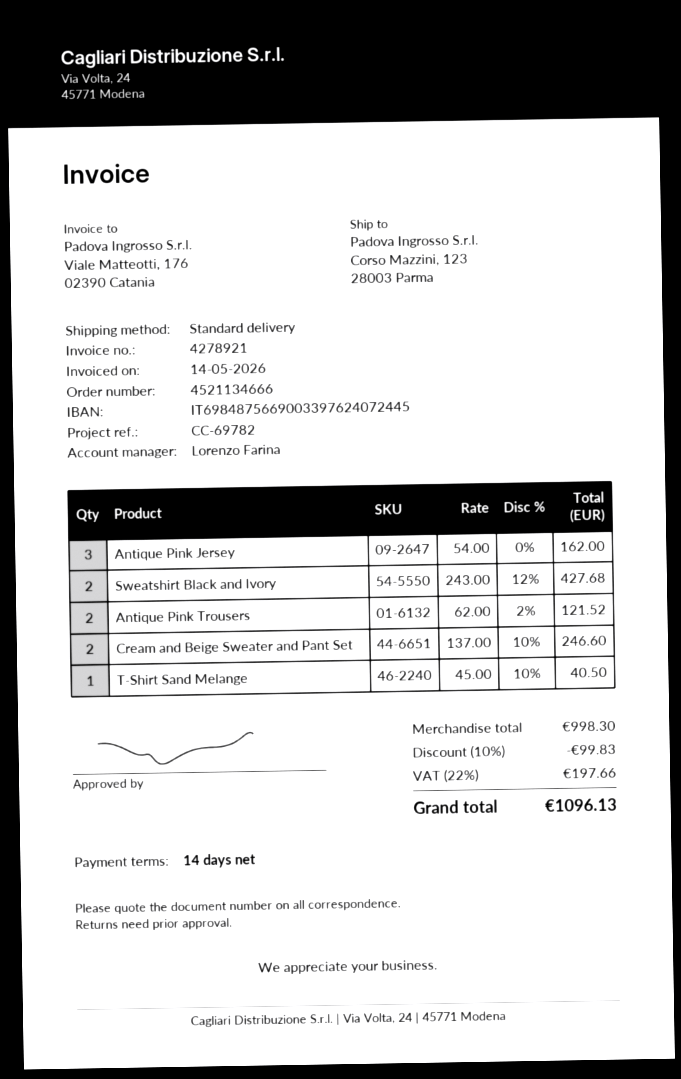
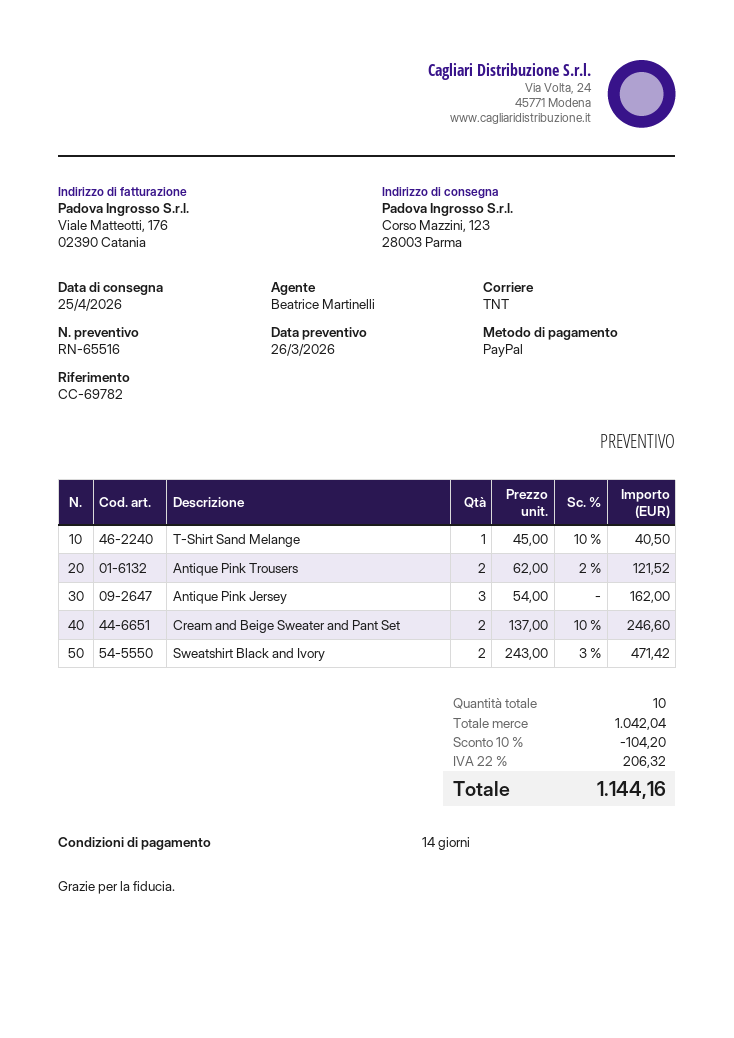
sales rep: Lorenzo Farina -> Beatrice Martinelli
shipping method: standard -> TNT
Sweatshirt Black and Ivory: 2 x 243.00 - 12% = 427.68 -> 2 x 243.00 - 3% = 471.42
subtotal: 998.30 -> 1042.04
discount: 10% = 99.83 -> 10% = 104.20
tax: 22% = 197.66 -> 22% = 206.32
total: 1096.13 -> 1144.16

